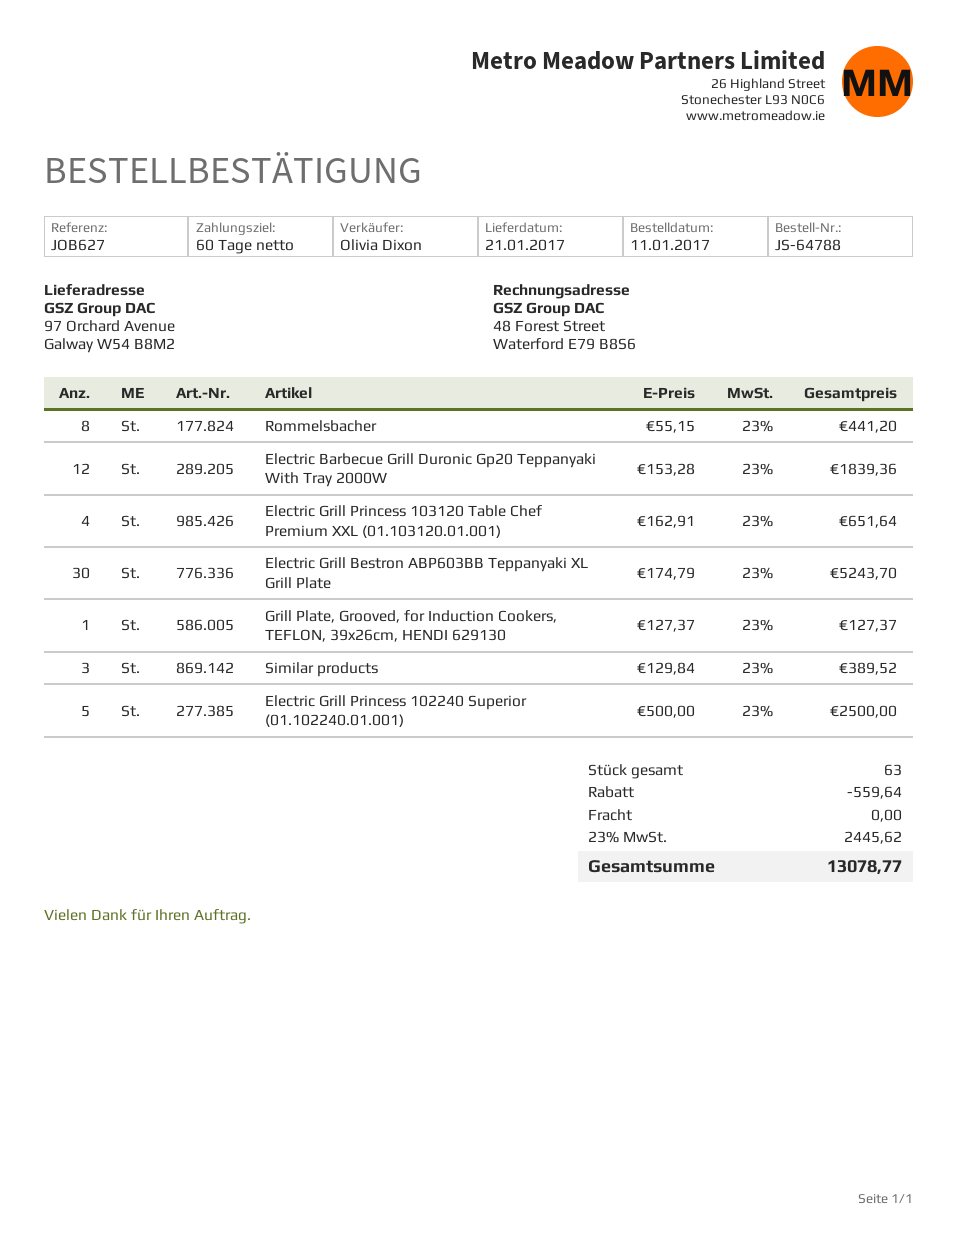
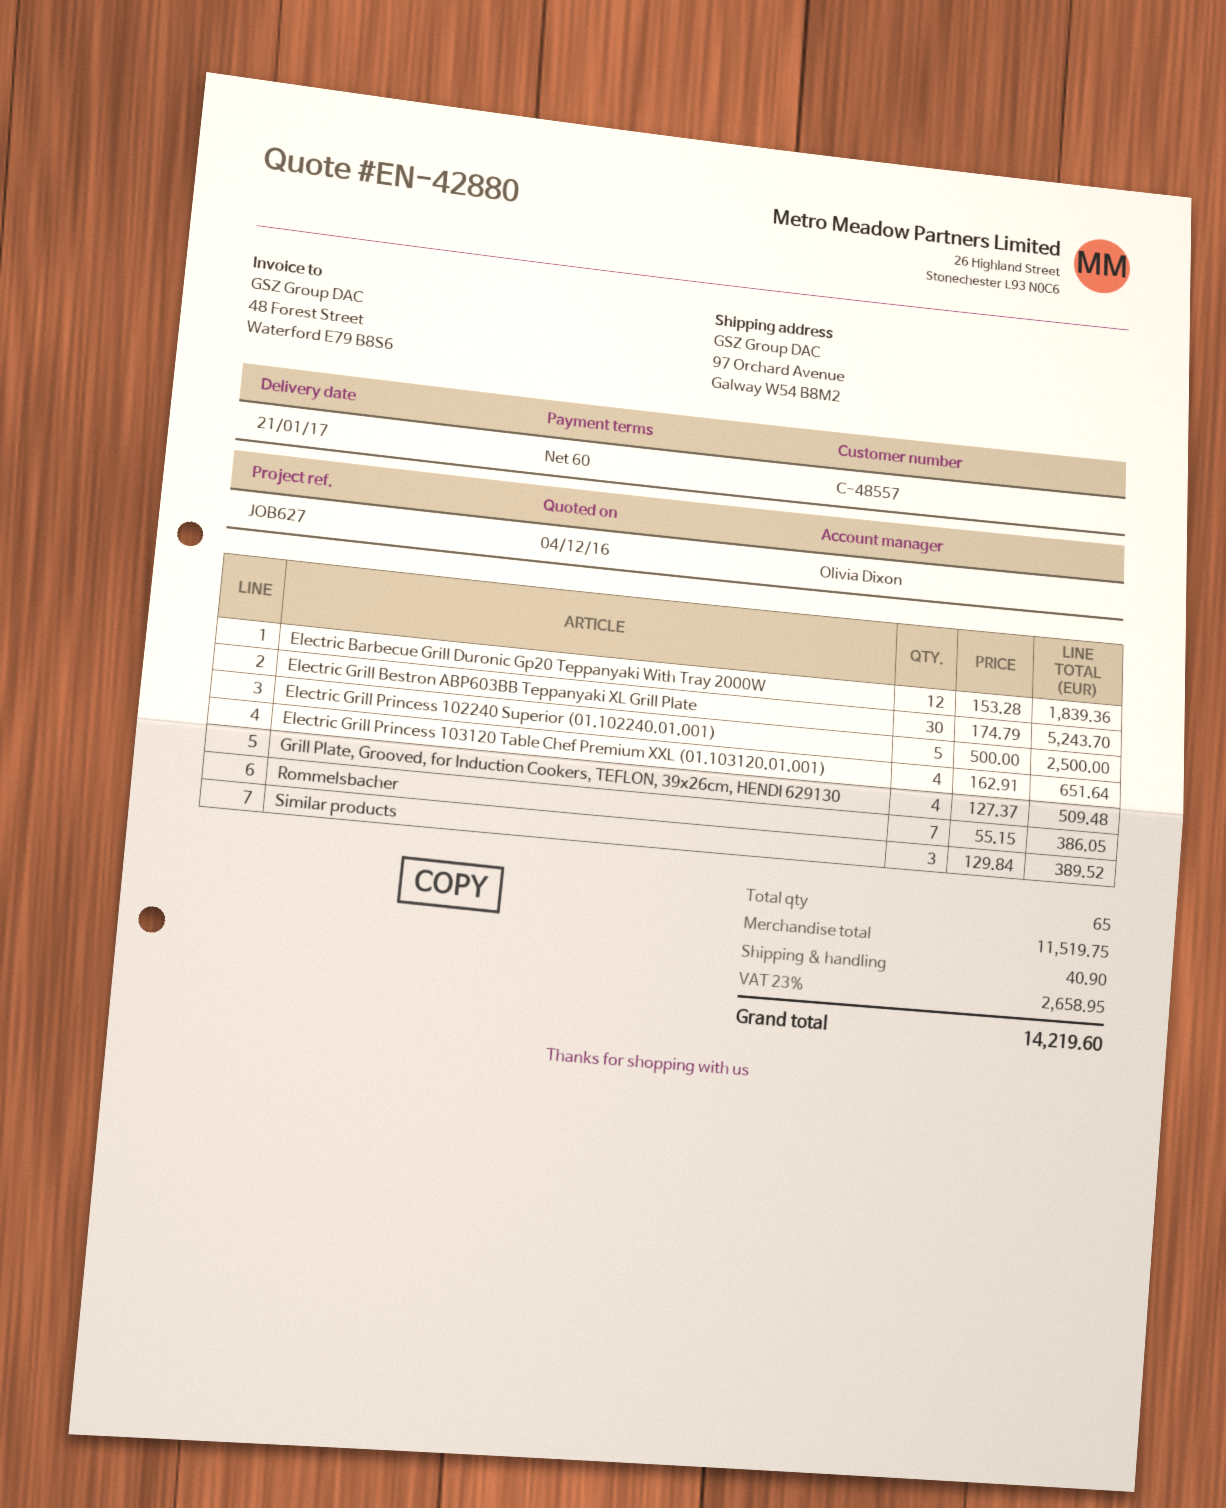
Rommelsbacher: 8 x 55.15 = 441.20 -> 7 x 55.15 = 386.05
Grill Plate, Grooved, for Induction Cookers, TEFLON, 39x26cm, HENDI 629130: 1 x 127.37 = 127.37 -> 4 x 127.37 = 509.48
total quantity: 63 -> 65
discount: 559.64 -> none
shipping: 0.00 -> 40.90
tax: 23% = 2445.62 -> 23% = 2658.95
total: 13078.77 -> 14219.60

